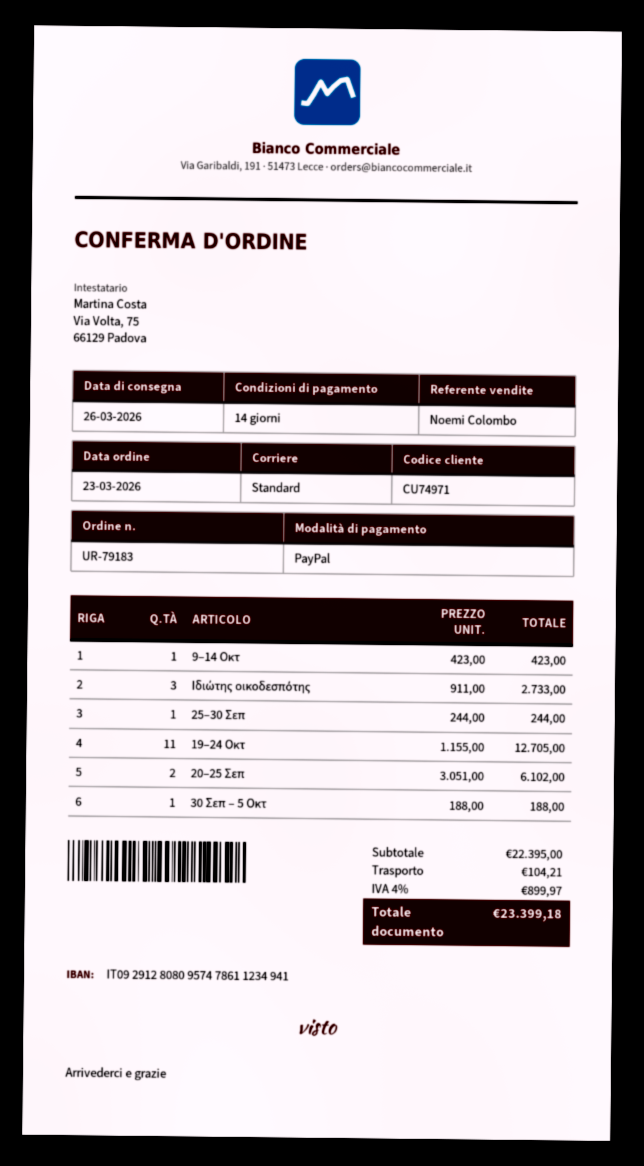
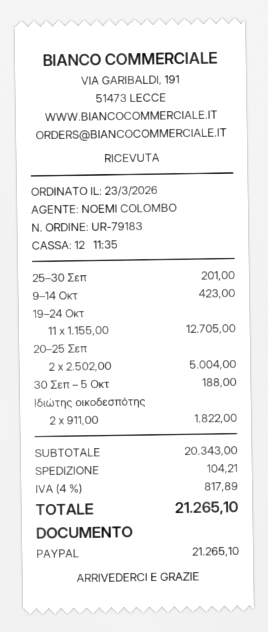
Ιδιώτης οικοδεσπότης: 3 x 911.00 = 2733.00 -> 2 x 911.00 = 1822.00
25–30 Σεπ: 1 x 244.00 = 244.00 -> 1 x 201.00 = 201.00
20–25 Σεπ: 2 x 3051.00 = 6102.00 -> 2 x 2502.00 = 5004.00
subtotal: 22395.00 -> 20343.00
tax: 4% = 899.97 -> 4% = 817.89
total: 23399.18 -> 21265.10

